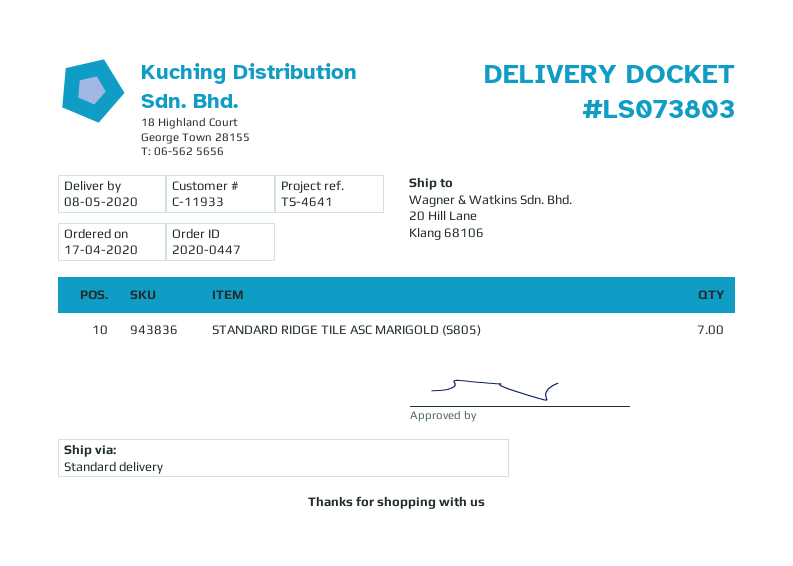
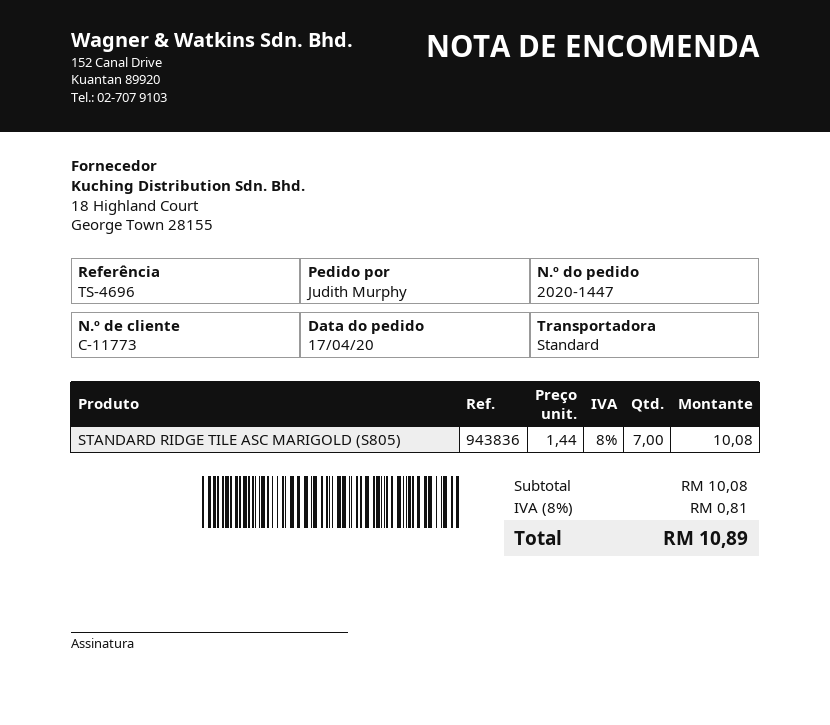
order number: 2020-0447 -> 2020-1447
customer number: C-11933 -> C-11773
reference: TS-4641 -> TS-4696

